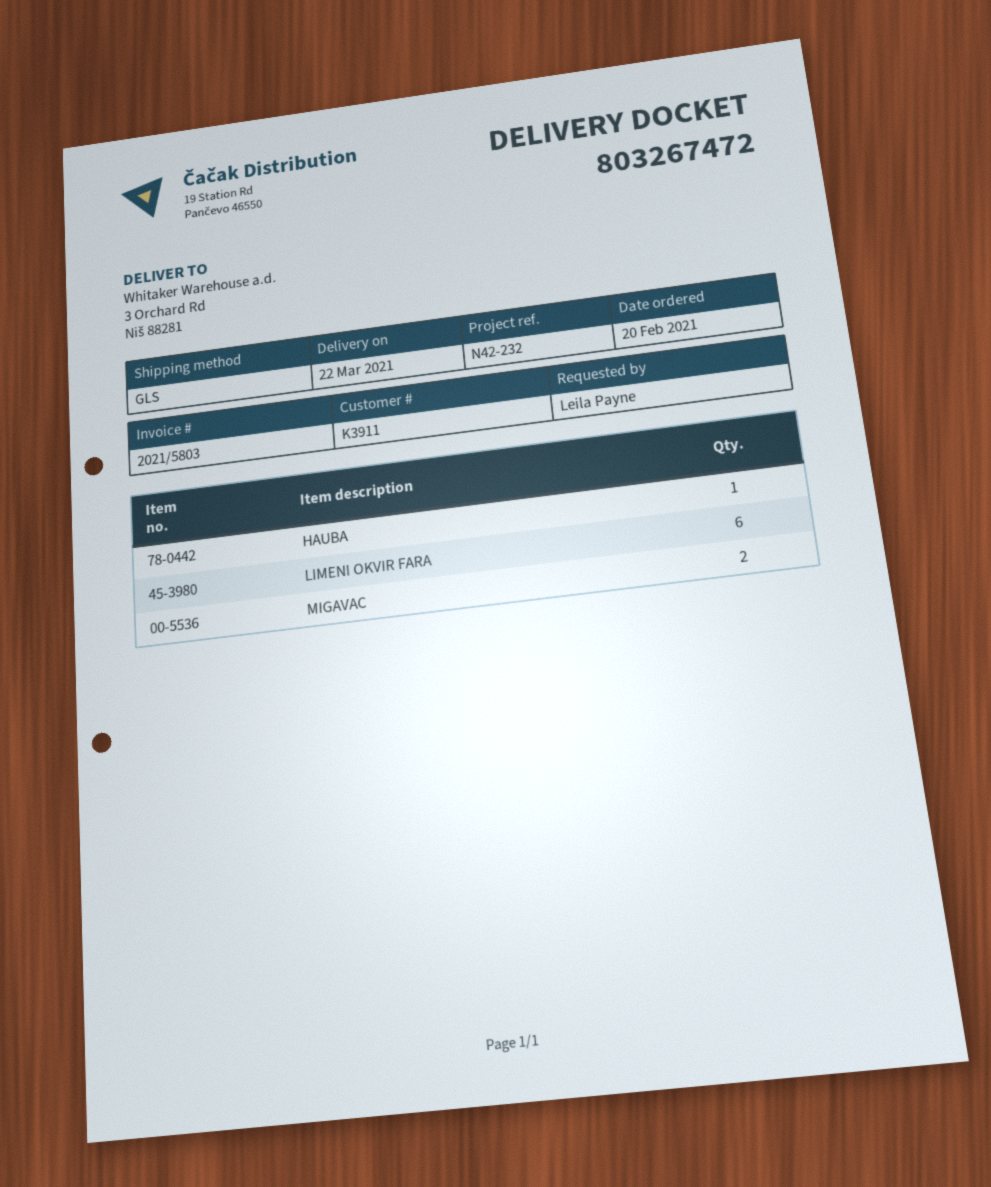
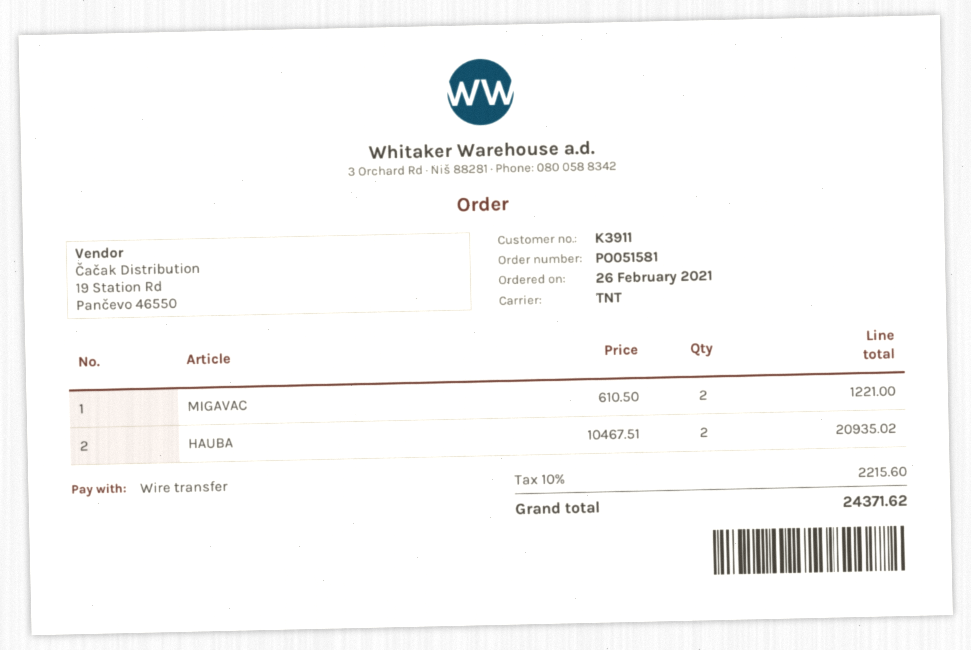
order date: 2021-02-20 -> 2021-02-26
shipping method: GLS -> TNT
HAUBA: 1 -> 2
LIMENI OKVIR FARA: 6 -> none

